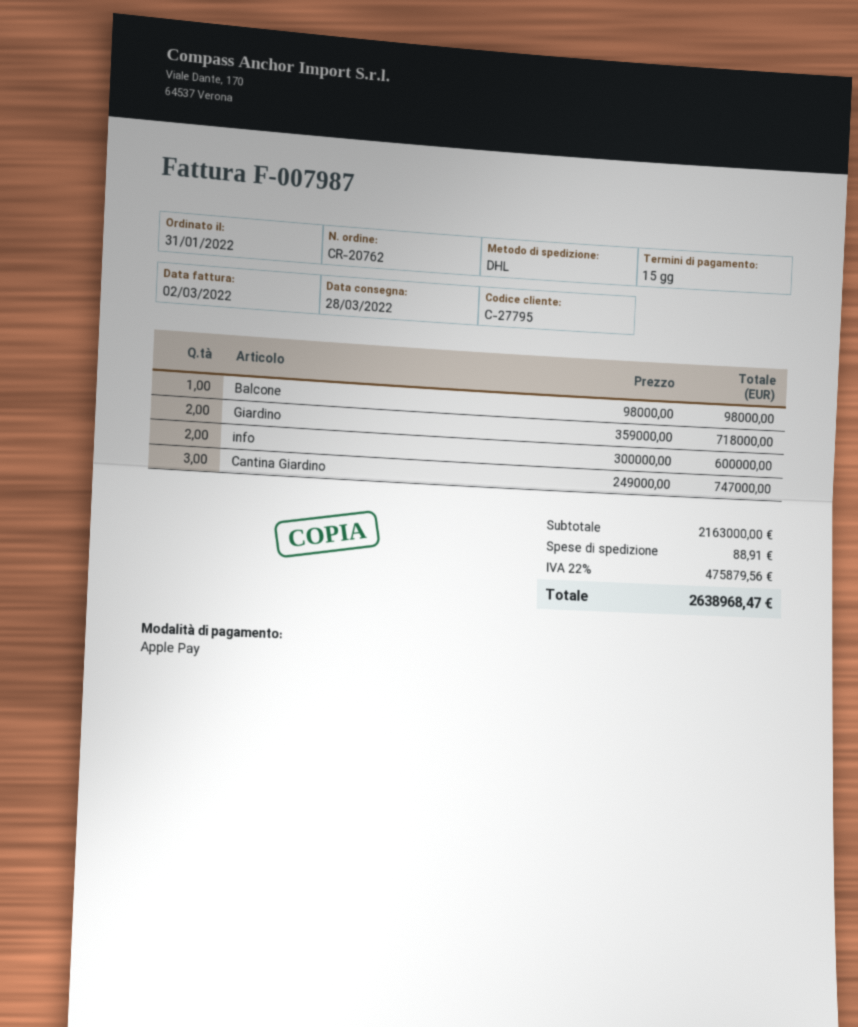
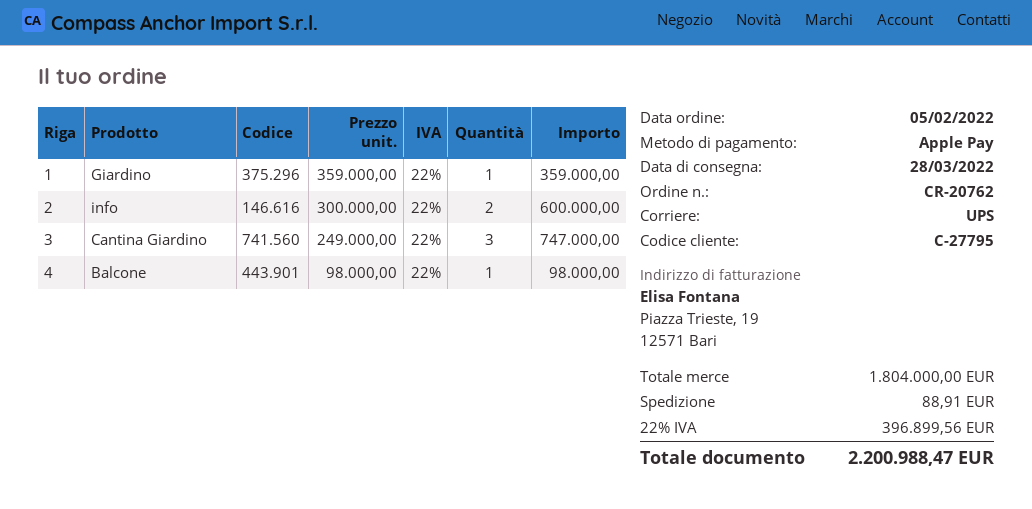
order date: 2022-01-31 -> 2022-02-05
shipping method: DHL -> UPS
Giardino: 2 x 359000.00 = 718000.00 -> 1 x 359000.00 = 359000.00
subtotal: 2163000.00 -> 1804000.00
tax: 22% = 475879.56 -> 22% = 396899.56
total: 2638968.47 -> 2200988.47

